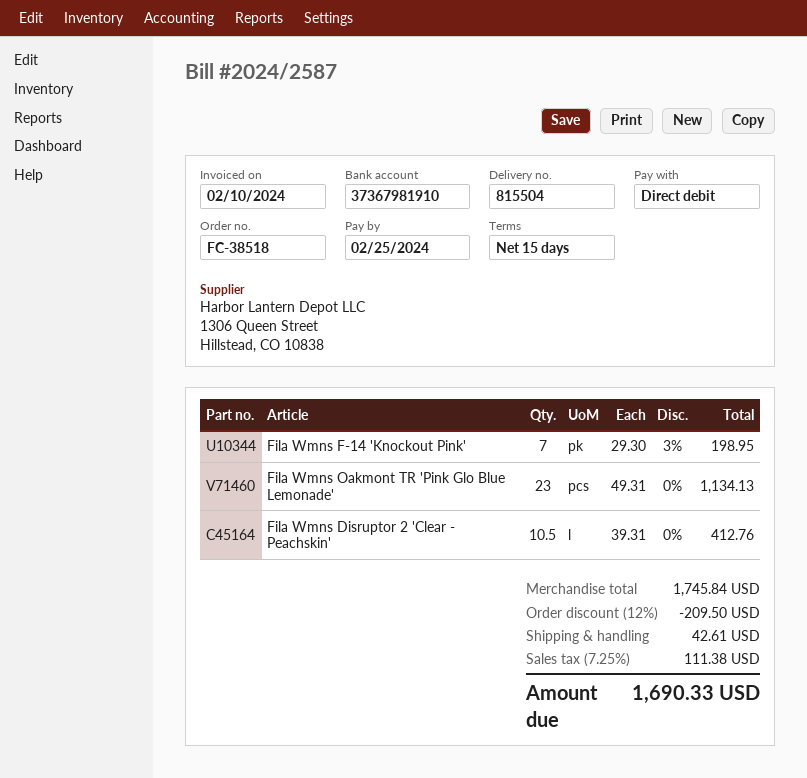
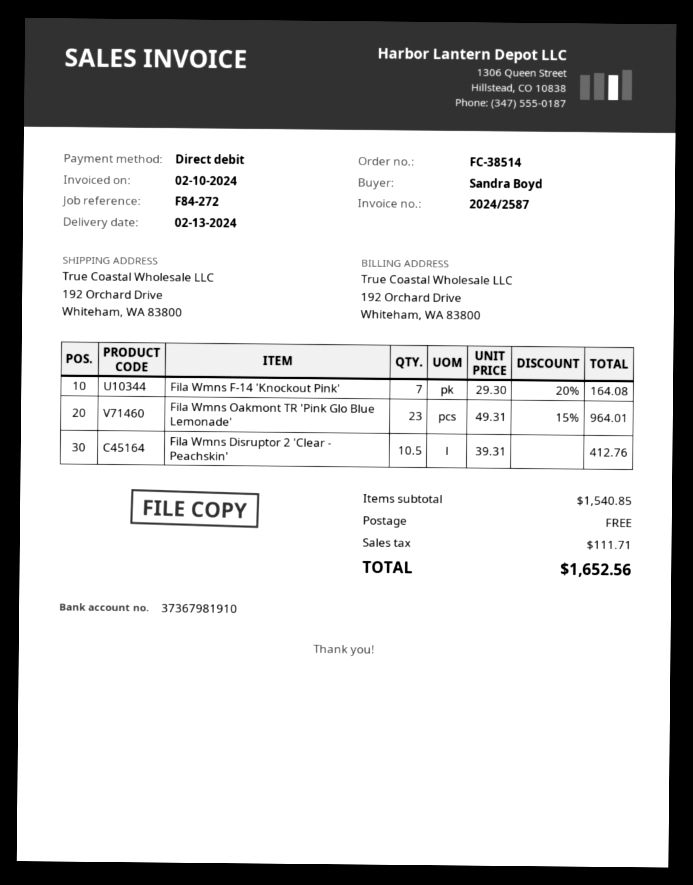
order number: FC-38518 -> FC-38514
Fila Wmns F-14 'Knockout Pink': 7 x 29.30 - 3% = 198.95 -> 7 x 29.30 - 20% = 164.08
Fila Wmns Oakmont TR 'Pink Glo Blue Lemonade': 23 x 49.31 = 1134.13 -> 23 x 49.31 - 15% = 964.01
subtotal: 1745.84 -> 1540.85
discount: 12% = 209.50 -> none
shipping: 42.61 -> 0.00
tax: 111.38 -> 111.71
total: 1690.33 -> 1652.56

